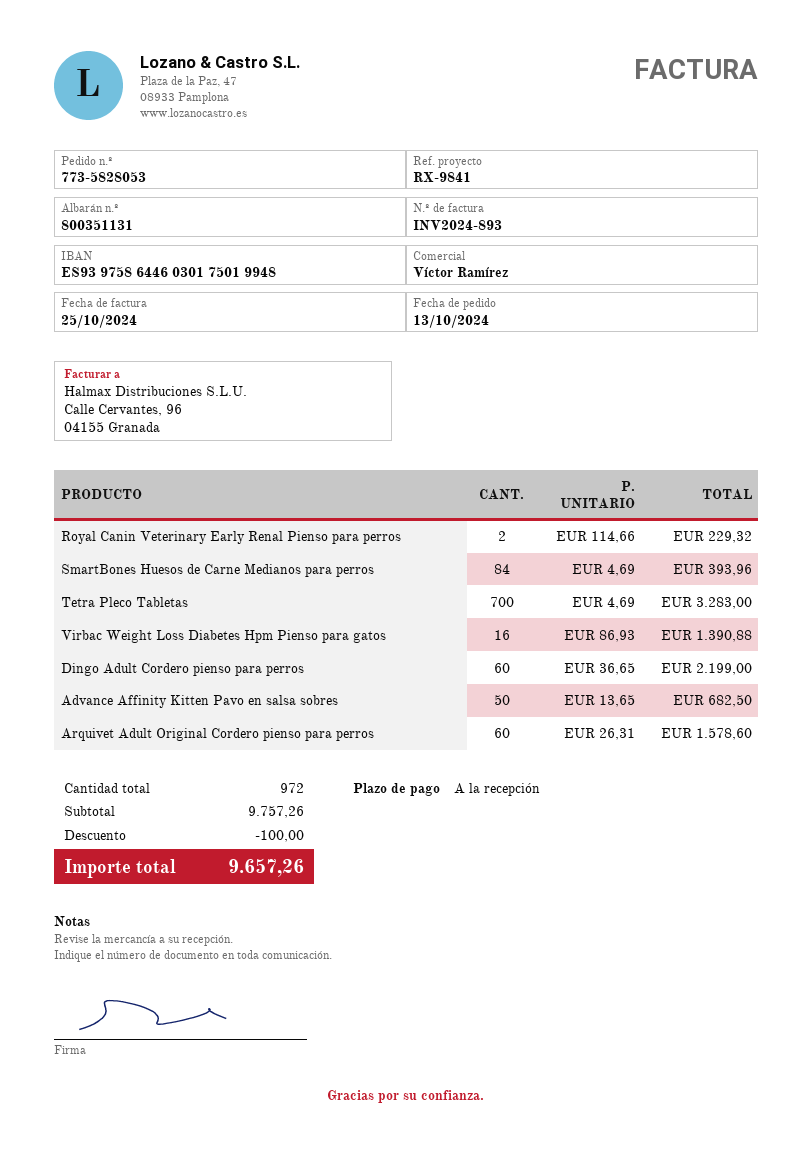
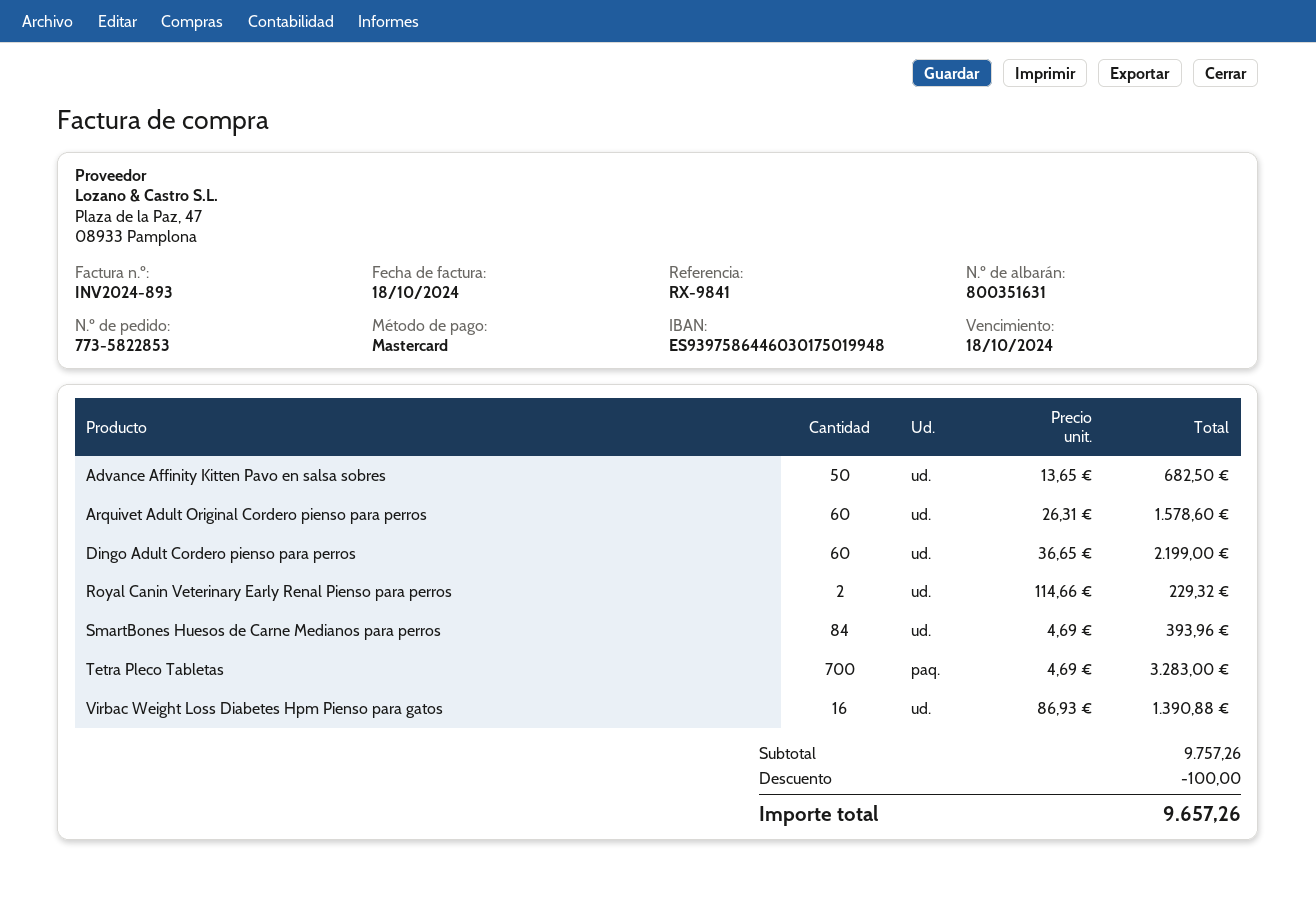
order number: 773-5828053 -> 773-5822853
delivery note number: 800351131 -> 800351631
invoice date: 2024-10-25 -> 2024-10-18

